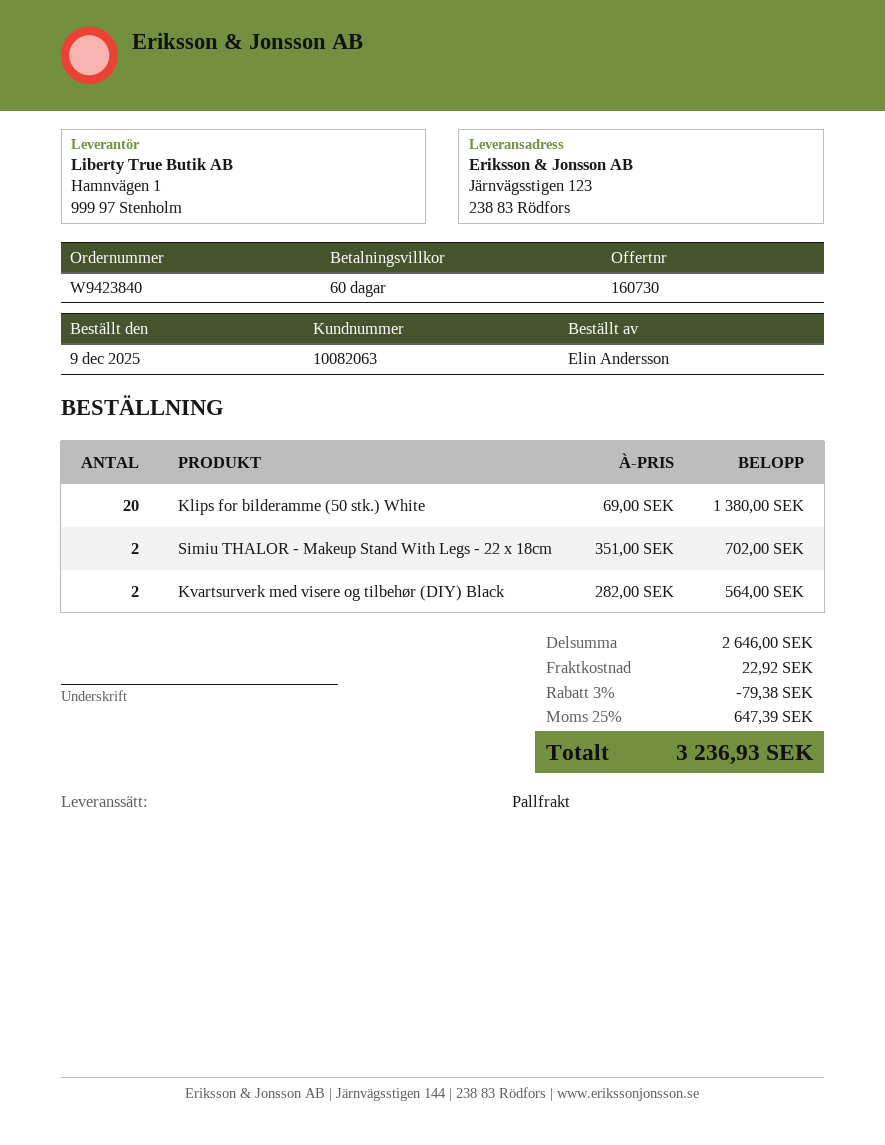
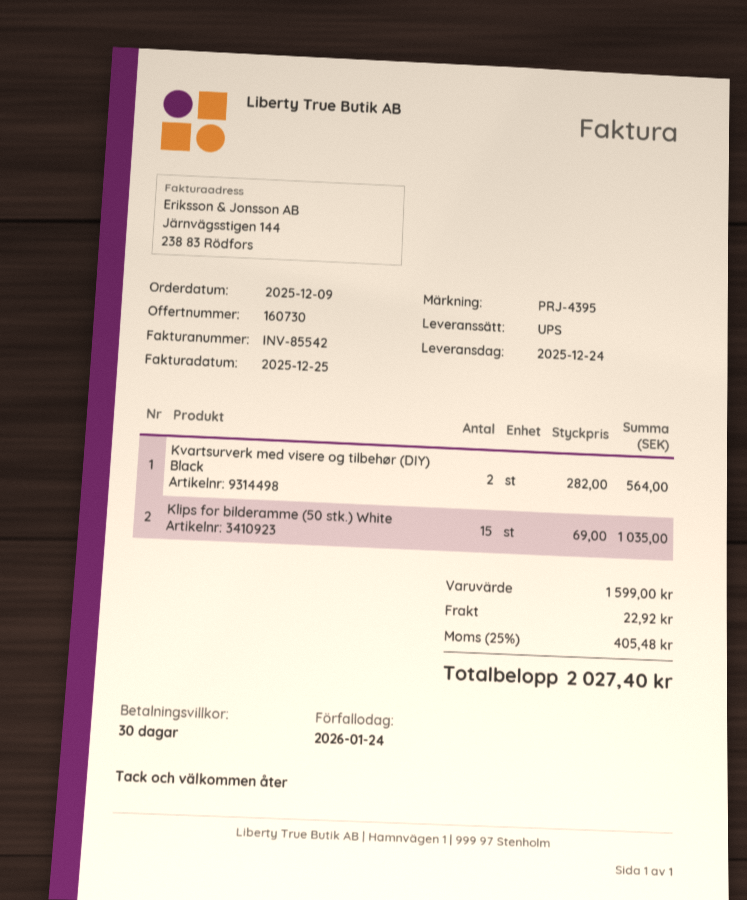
payment terms: 60 days -> 30 days
shipping method: pallet freight -> UPS
Klips for bilderamme (50 stk.) White: 20 x 69.00 = 1380.00 -> 15 x 69.00 = 1035.00
Simiu THALOR - Makeup Stand With Legs - 22 x 18cm: 2 x 351.00 = 702.00 -> none
subtotal: 2646.00 -> 1599.00
discount: 3% = 79.38 -> none
tax: 25% = 647.39 -> 25% = 405.48
total: 3236.93 -> 2027.40

